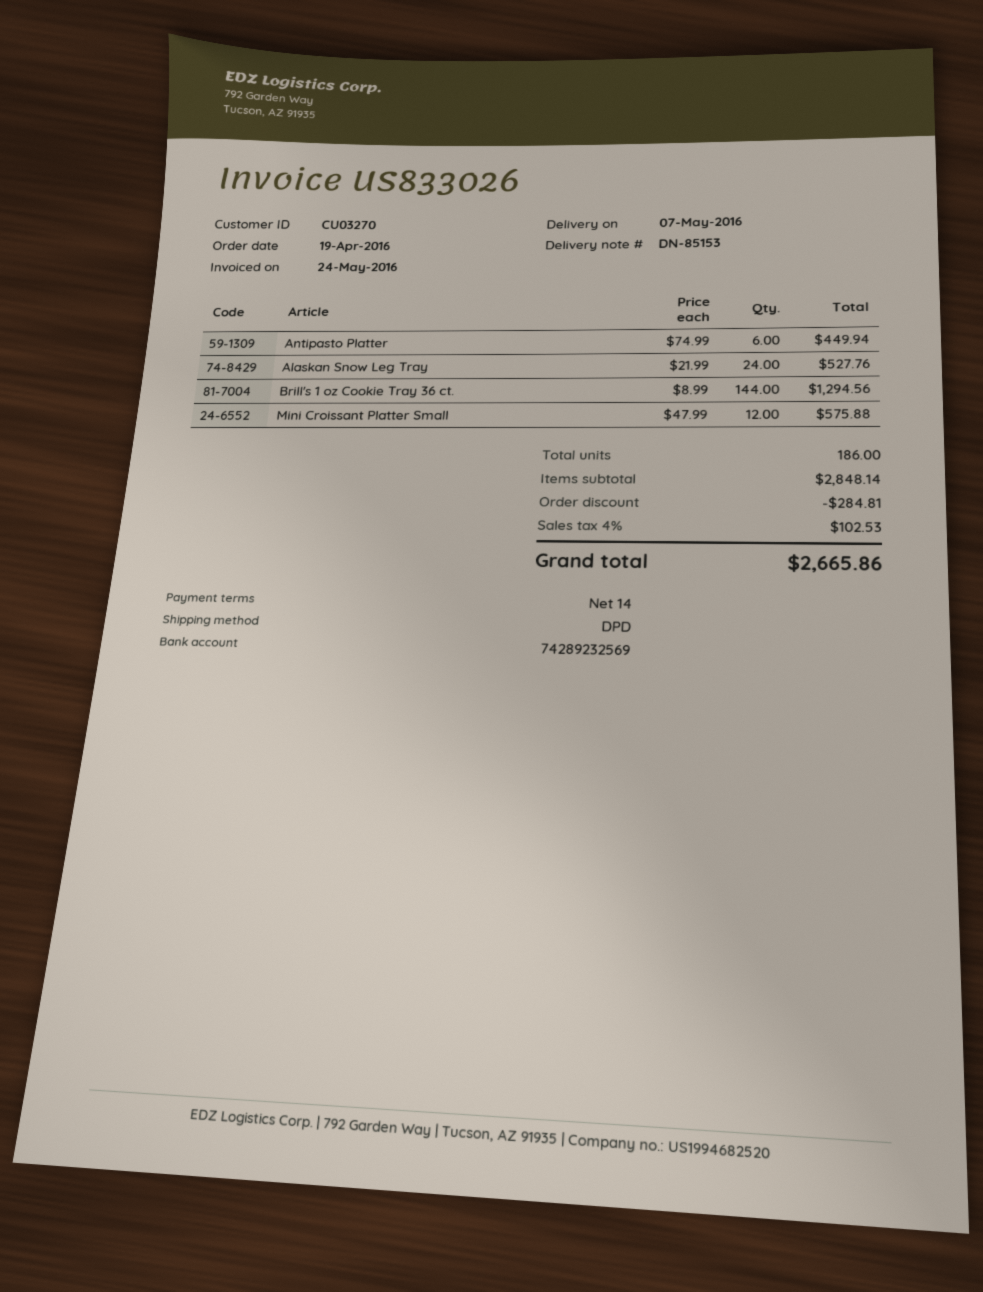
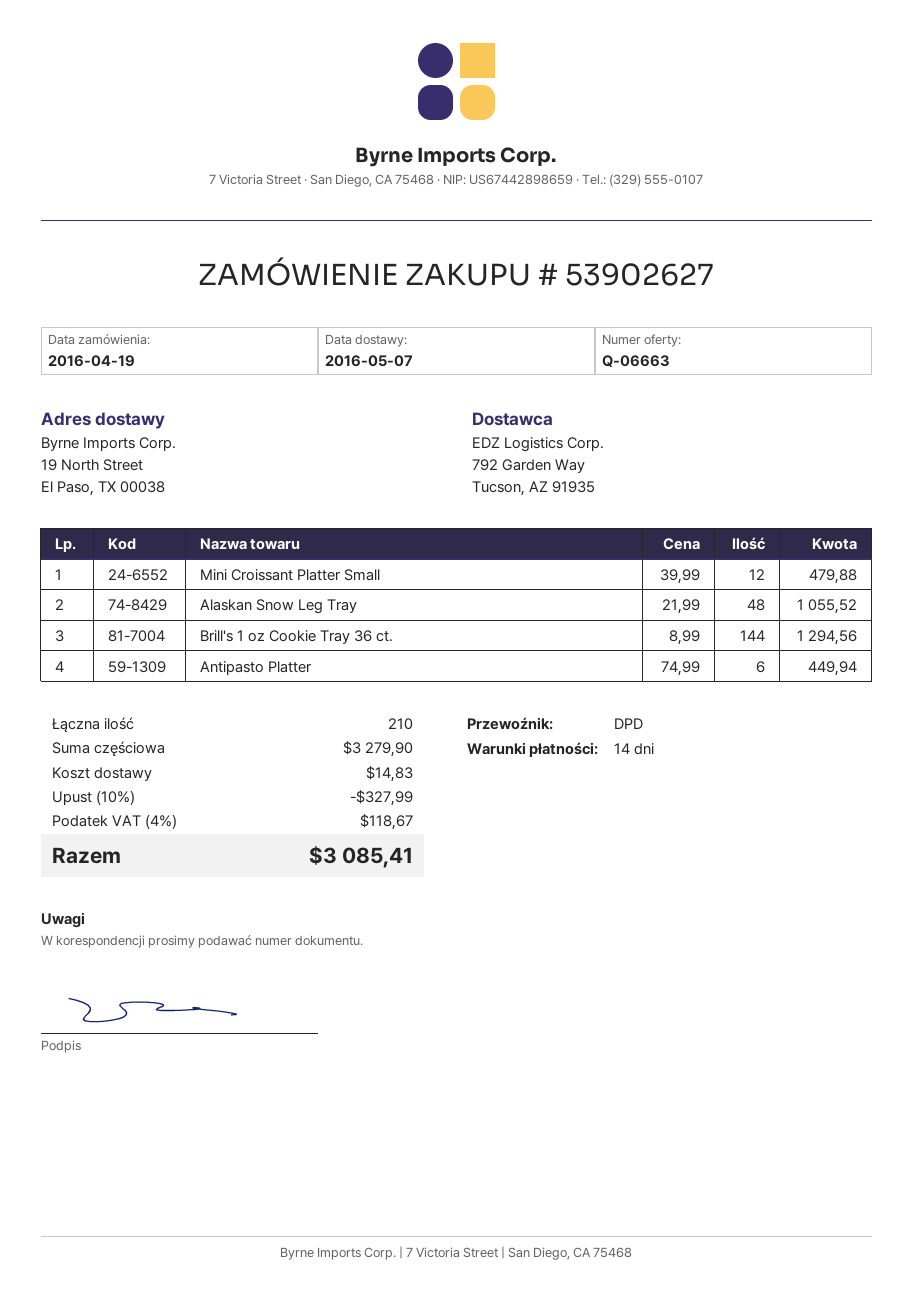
Alaskan Snow Leg Tray: 24 x 21.99 = 527.76 -> 48 x 21.99 = 1055.52
Mini Croissant Platter Small: 12 x 47.99 = 575.88 -> 12 x 39.99 = 479.88
total quantity: 186 -> 210
subtotal: 2848.14 -> 3279.90
discount: 284.81 -> 327.99
shipping: none -> 14.83
tax: 4% = 102.53 -> 4% = 118.67
total: 2665.86 -> 3085.41

